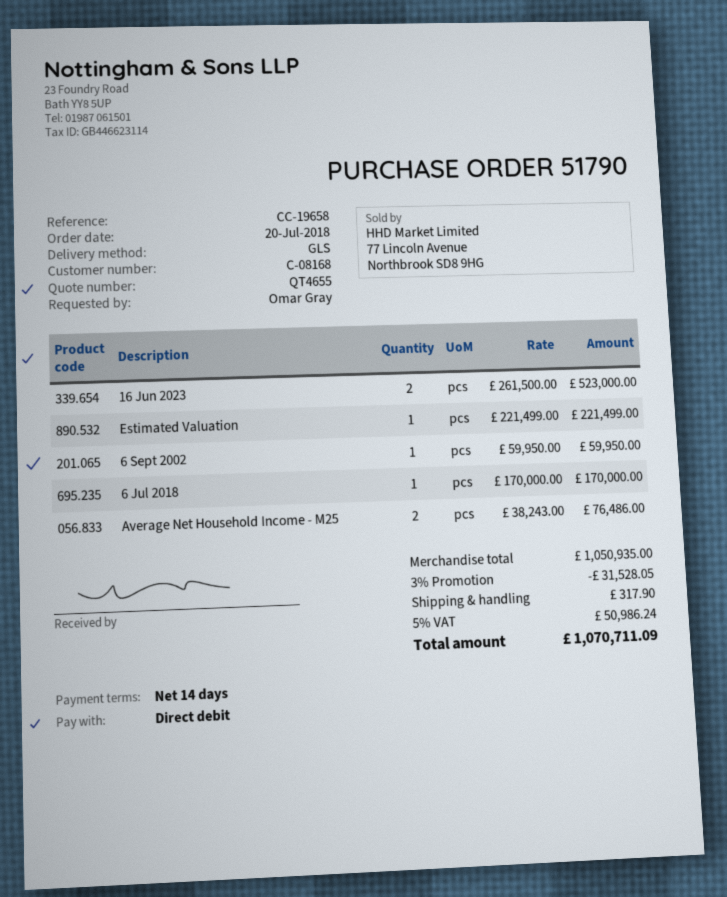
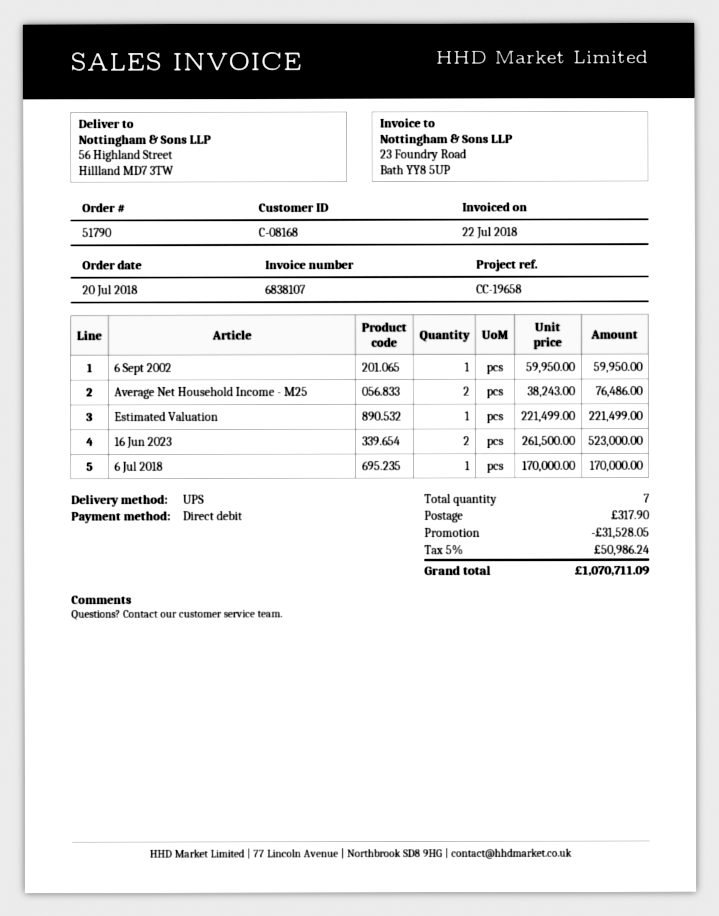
shipping method: GLS -> UPS

